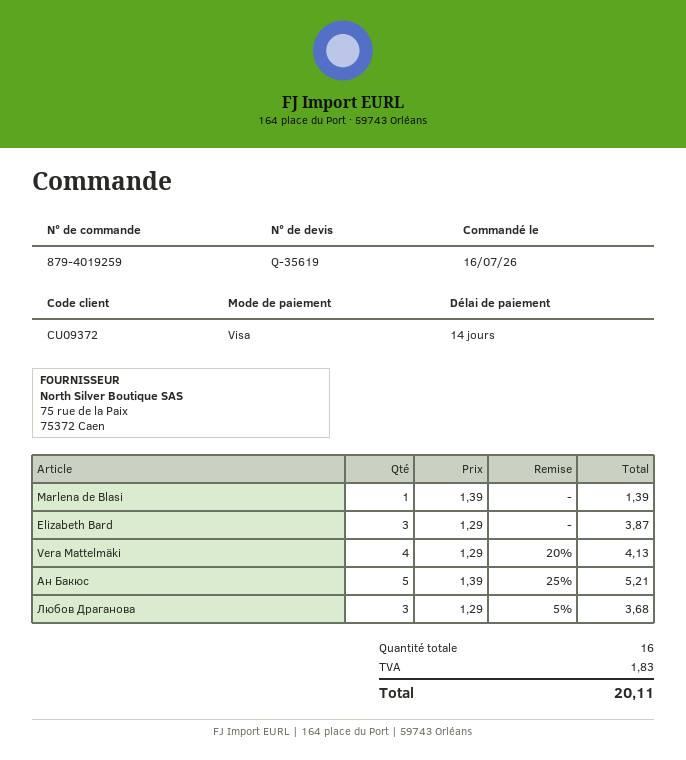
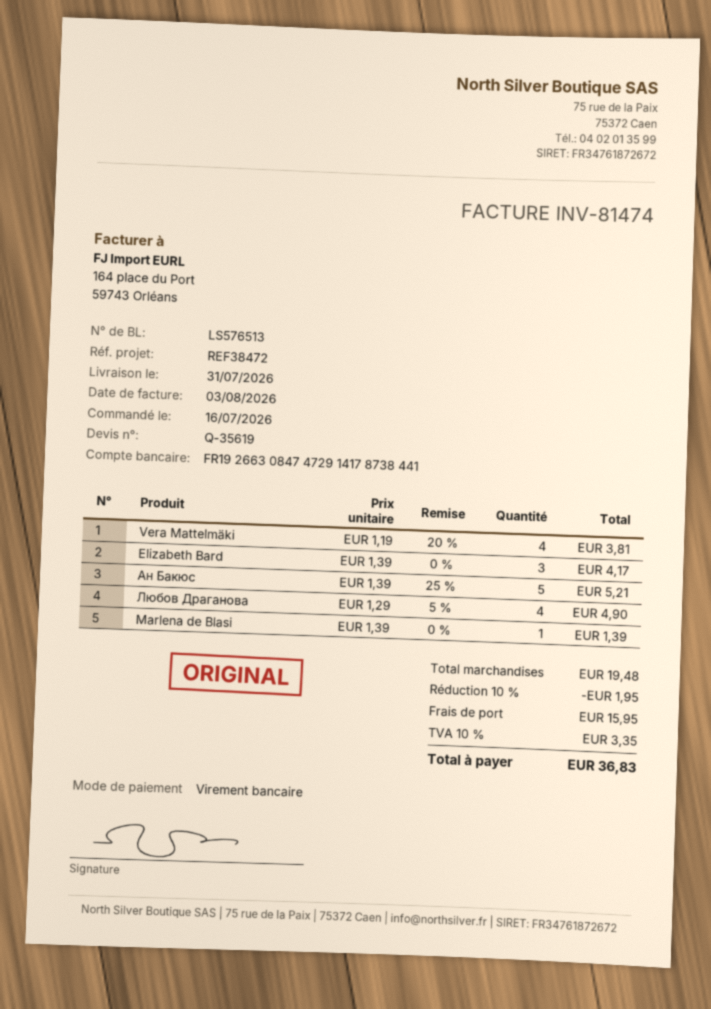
payment method: Visa -> bank transfer
Elizabeth Bard: 3 x 1.29 = 3.87 -> 3 x 1.39 = 4.17
Vera Mattelmäki: 4 x 1.29 - 20% = 4.13 -> 4 x 1.19 - 20% = 3.81
Любов Драганова: 3 x 1.29 - 5% = 3.68 -> 4 x 1.29 - 5% = 4.90
discount: none -> 10% = 1.95
shipping: none -> 15.95
tax: 1.83 -> 3.35
total: 20.11 -> 36.83

